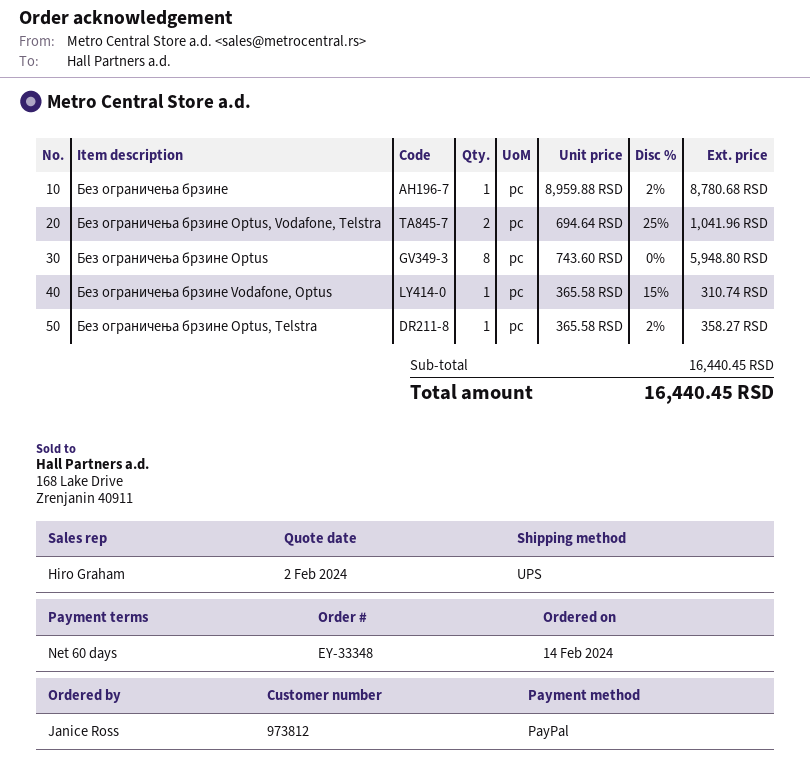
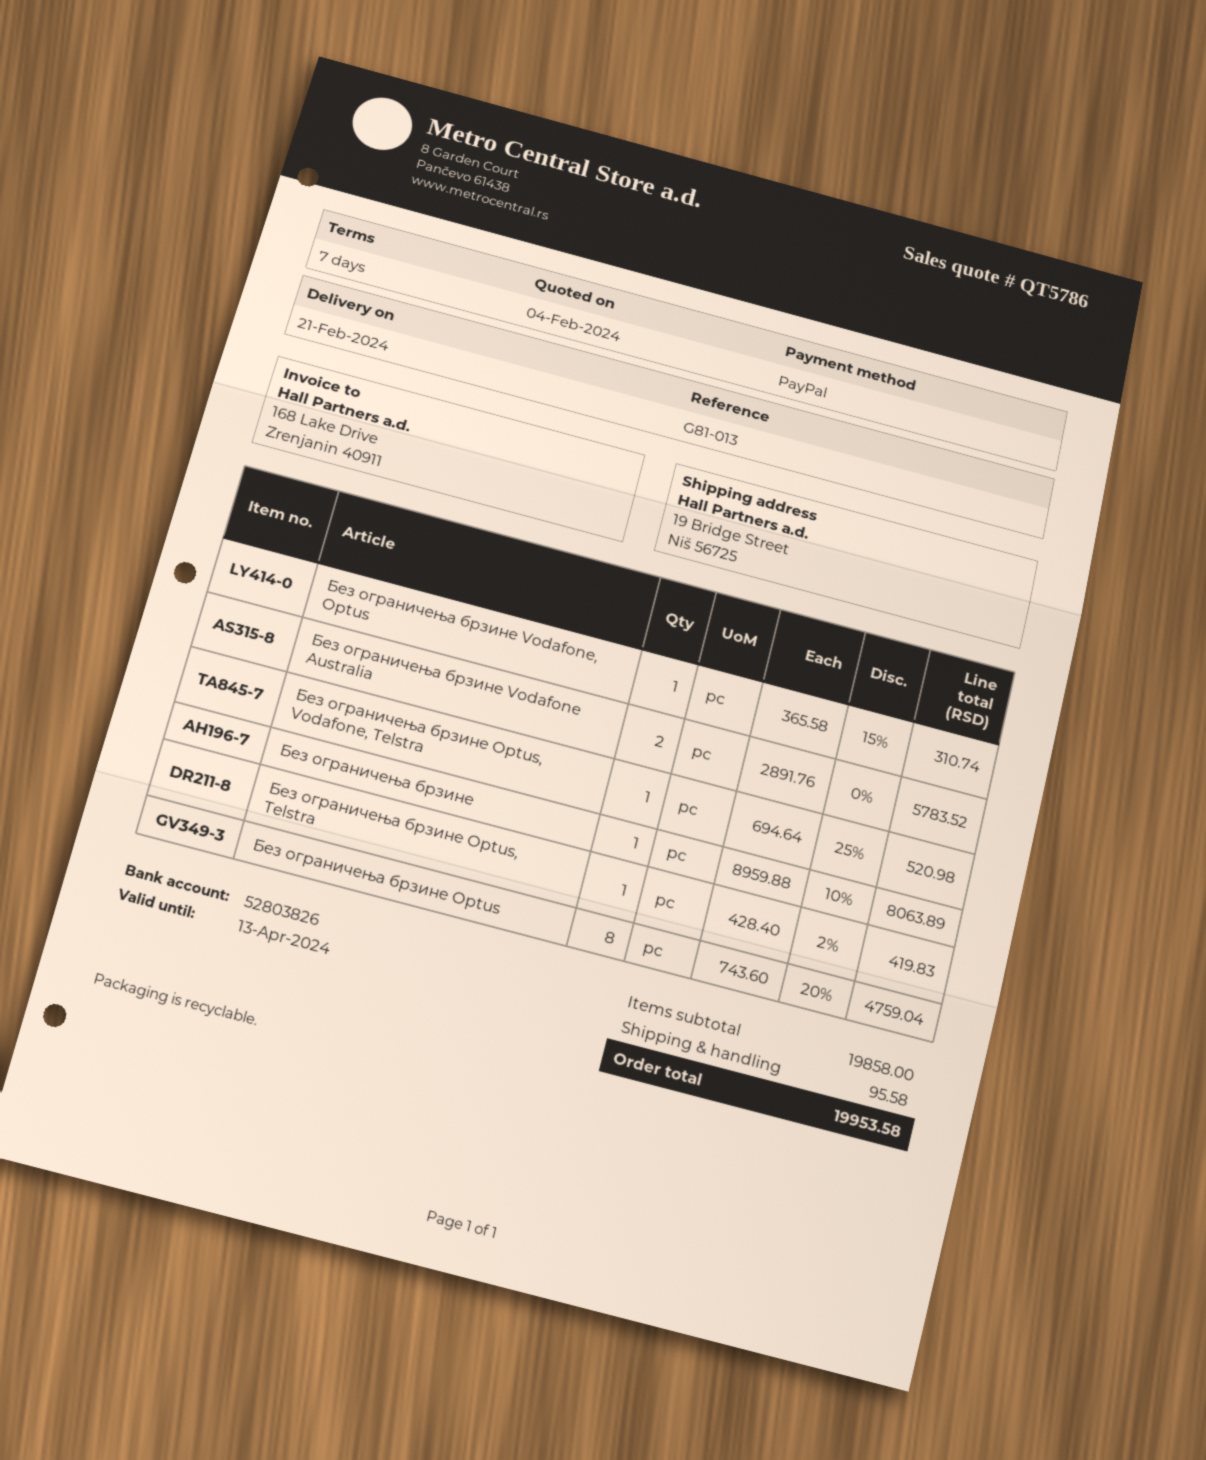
quote date: 2024-02-02 -> 2024-02-04
payment terms: 60 days -> 7 days
Без ограничења брзине: 1 x 8959.88 - 2% = 8780.68 -> 1 x 8959.88 - 10% = 8063.89
Без ограничења брзине Optus, Vodafone, Telstra: 2 x 694.64 - 25% = 1041.96 -> 1 x 694.64 - 25% = 520.98
Без ограничења брзине Optus: 8 x 743.60 = 5948.80 -> 8 x 743.60 - 20% = 4759.04
Без ограничења брзине Optus, Telstra: 1 x 365.58 - 2% = 358.27 -> 1 x 428.40 - 2% = 419.83
Без ограничења брзине Vodafone Australia: none -> 2 x 2891.76 = 5783.52
subtotal: 16440.45 -> 19858.00
shipping: none -> 95.58
total: 16440.45 -> 19953.58

